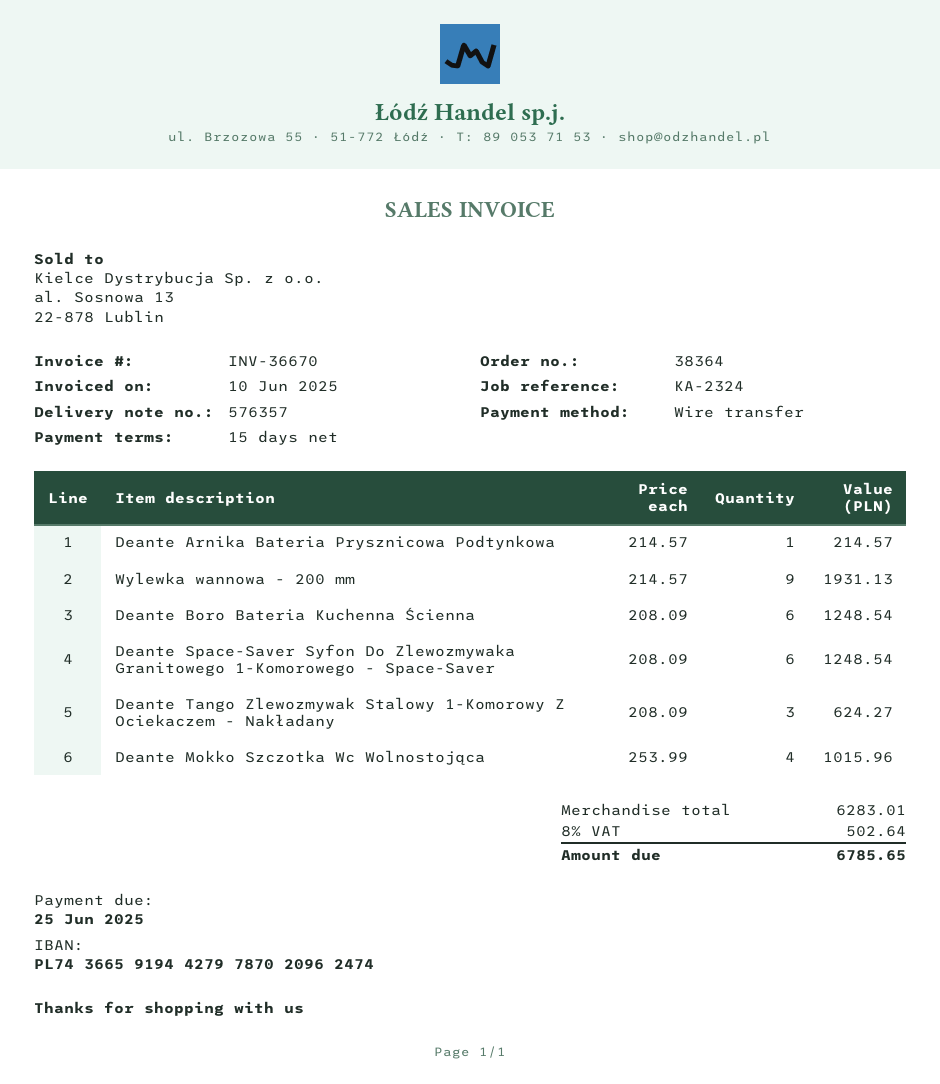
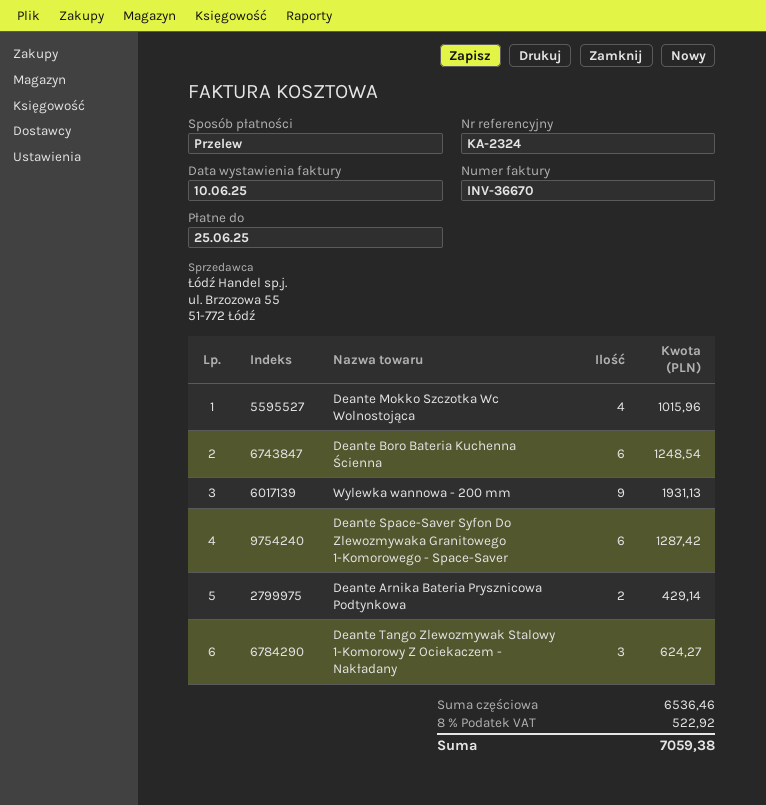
Deante Arnika Bateria Prysznicowa Podtynkowa: 1 for 214.57 -> 2 for 429.14
Deante Space-Saver Syfon Do Zlewozmywaka Granitowego 1-Komorowego - Space-Saver: 6 for 1248.54 -> 6 for 1287.42
subtotal: 6283.01 -> 6536.46
tax: 8% = 502.64 -> 8% = 522.92
total: 6785.65 -> 7059.38

